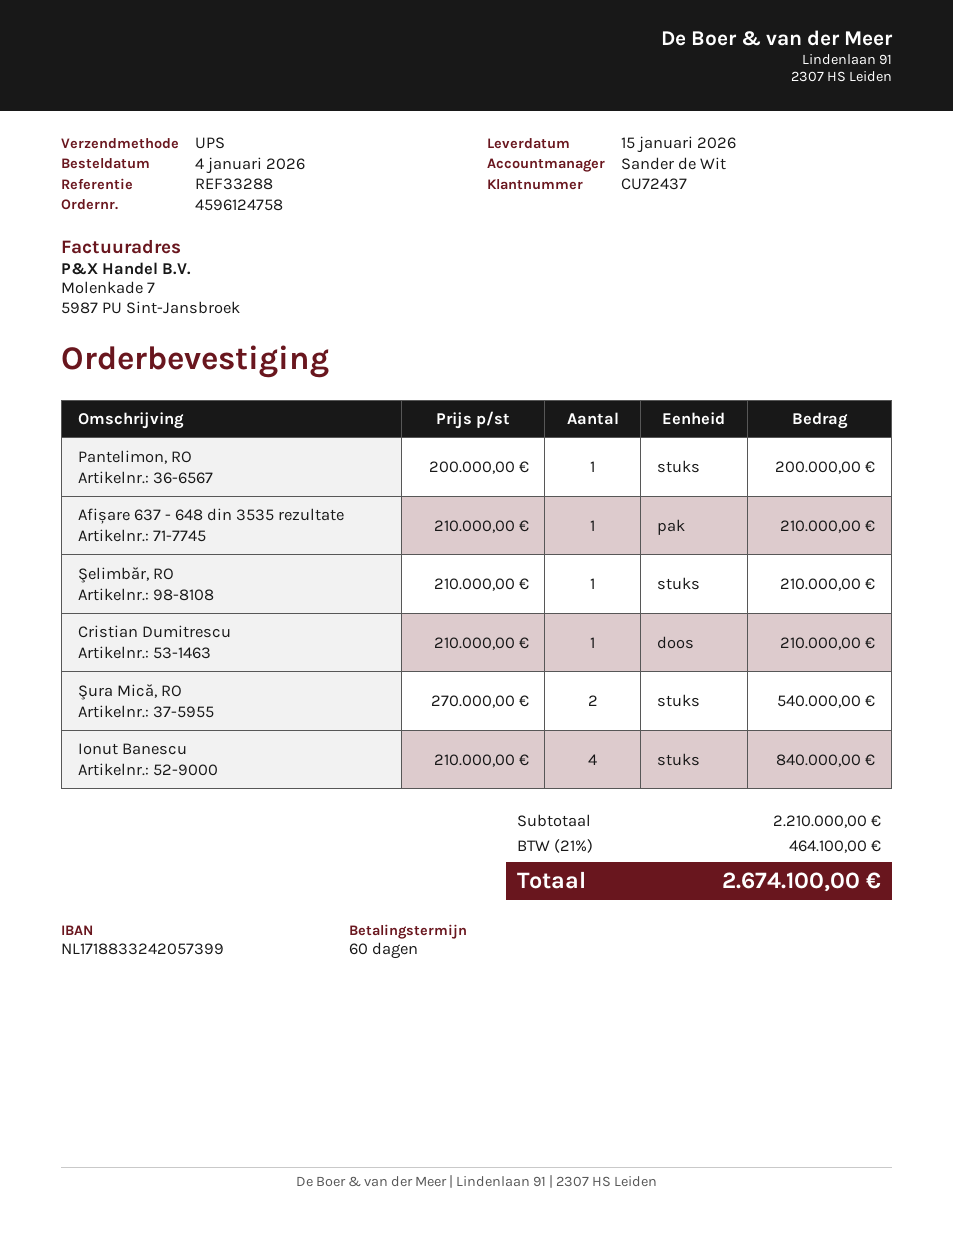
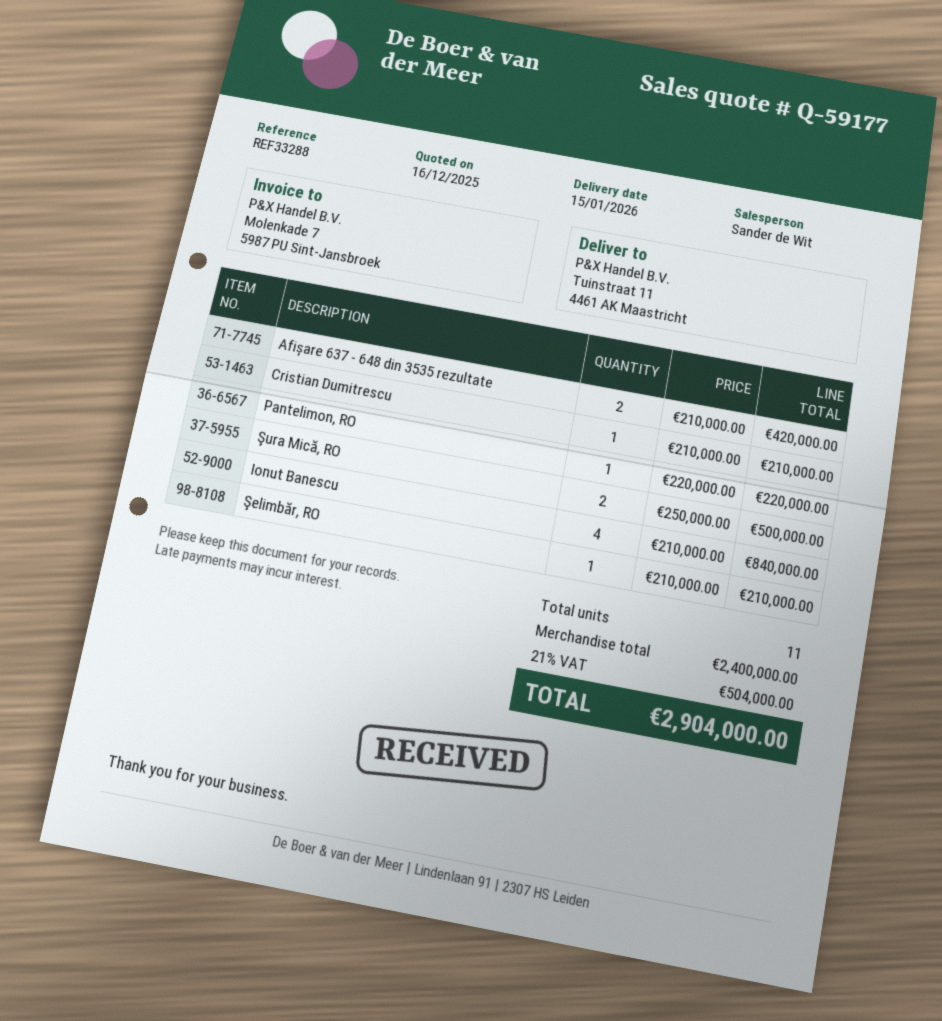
Pantelimon, RO: 1 x 200000.00 = 200000.00 -> 1 x 220000.00 = 220000.00
Afișare 637 - 648 din 3535 rezultate: 1 x 210000.00 = 210000.00 -> 2 x 210000.00 = 420000.00
Şura Mică, RO: 2 x 270000.00 = 540000.00 -> 2 x 250000.00 = 500000.00
subtotal: 2210000.00 -> 2400000.00
tax: 21% = 464100.00 -> 21% = 504000.00
total: 2674100.00 -> 2904000.00

